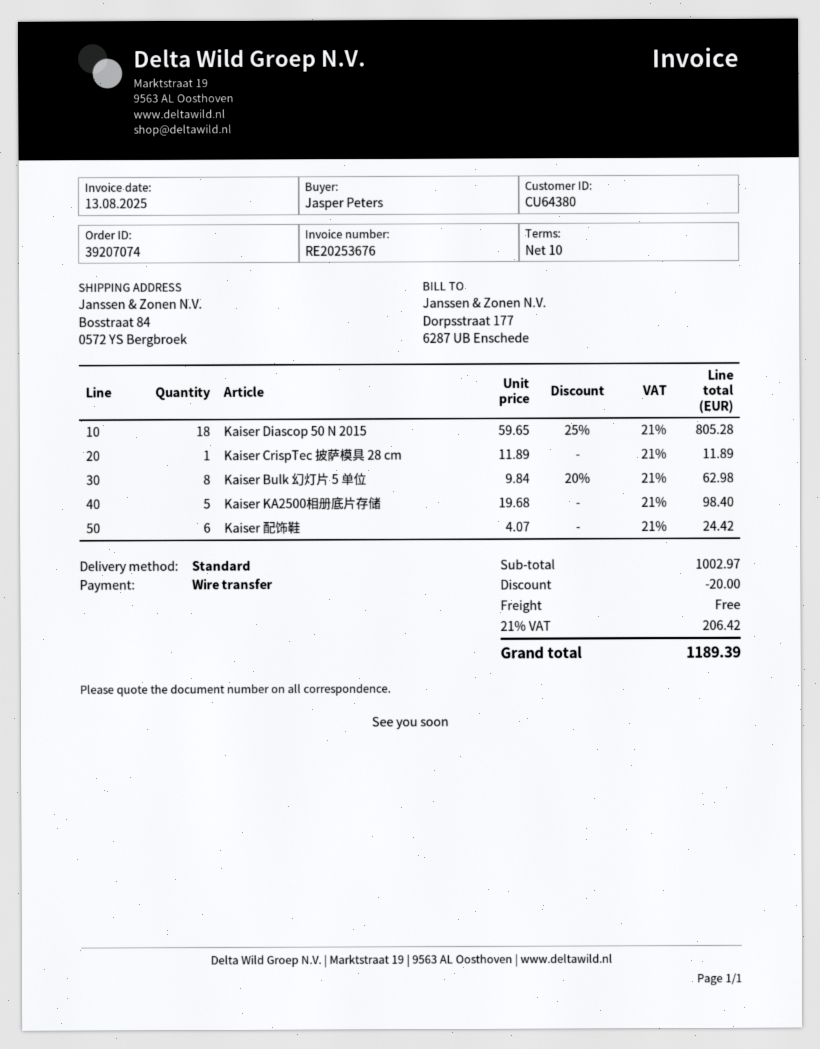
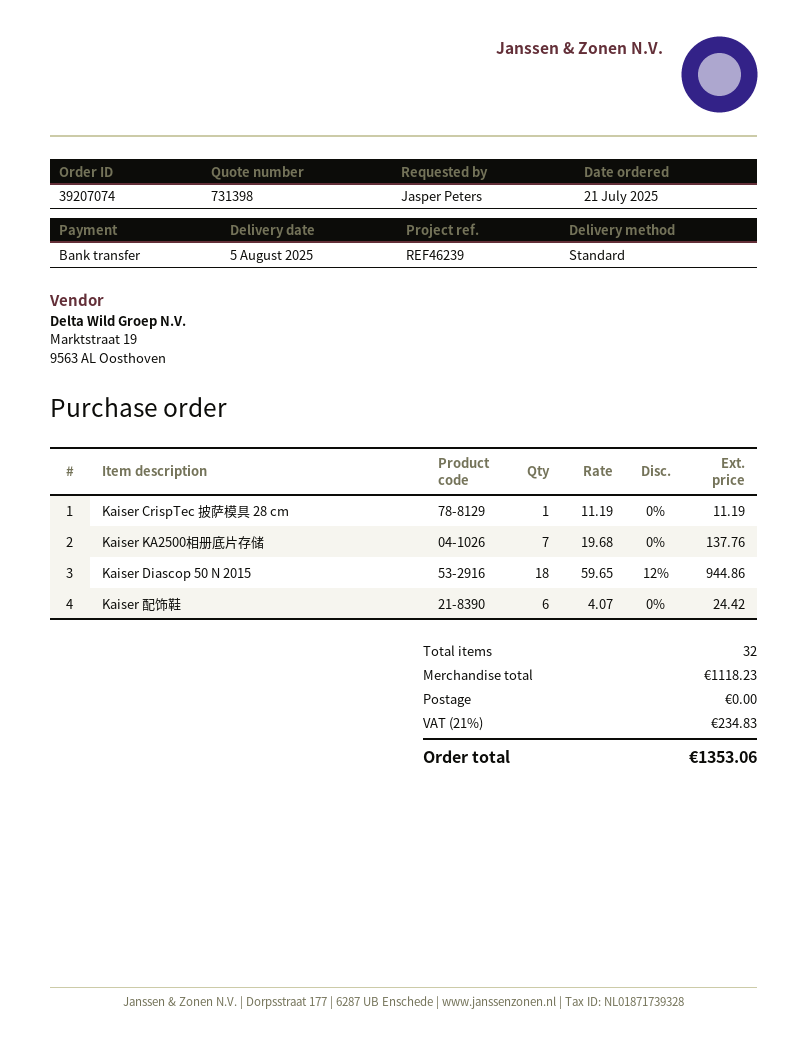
Kaiser Diascop 50 N 2015: 18 x 59.65 - 25% = 805.28 -> 18 x 59.65 - 12% = 944.86
Kaiser CrispTec 披萨模具 28 cm: 1 x 11.89 = 11.89 -> 1 x 11.19 = 11.19
Kaiser Bulk 幻灯片 5 单位: 8 x 9.84 - 20% = 62.98 -> none
Kaiser KA2500相册底片存储: 5 x 19.68 = 98.40 -> 7 x 19.68 = 137.76
subtotal: 1002.97 -> 1118.23
discount: 20.00 -> none
tax: 21% = 206.42 -> 21% = 234.83
total: 1189.39 -> 1353.06

